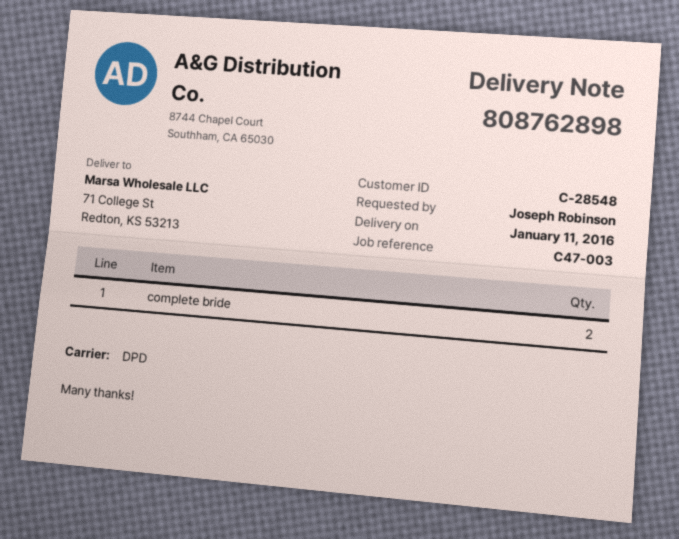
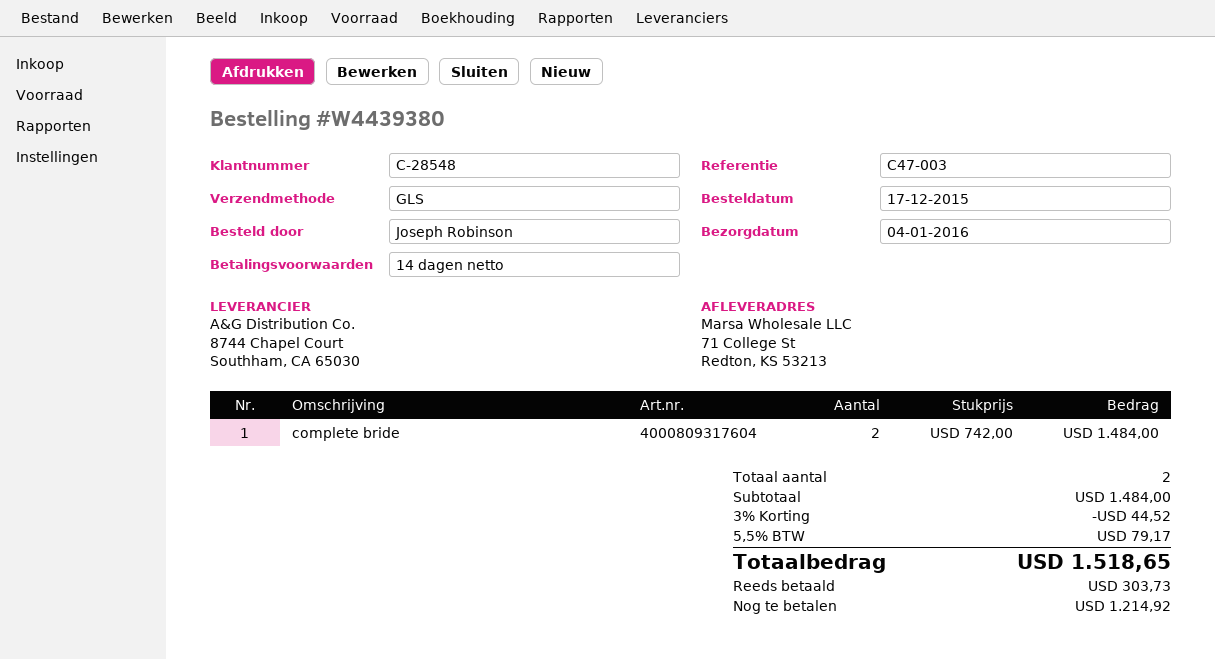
delivery date: 2016-01-11 -> 2016-01-04
shipping method: DPD -> GLS

